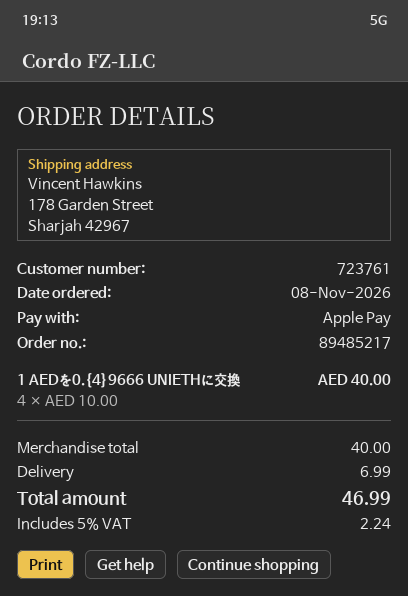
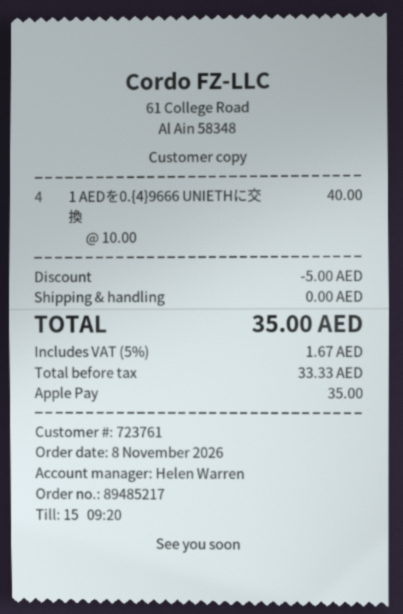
discount: none -> 5.00
shipping: 6.99 -> 0.00
tax: 5% = 2.24 -> 5% = 1.67
total: 46.99 -> 35.00

